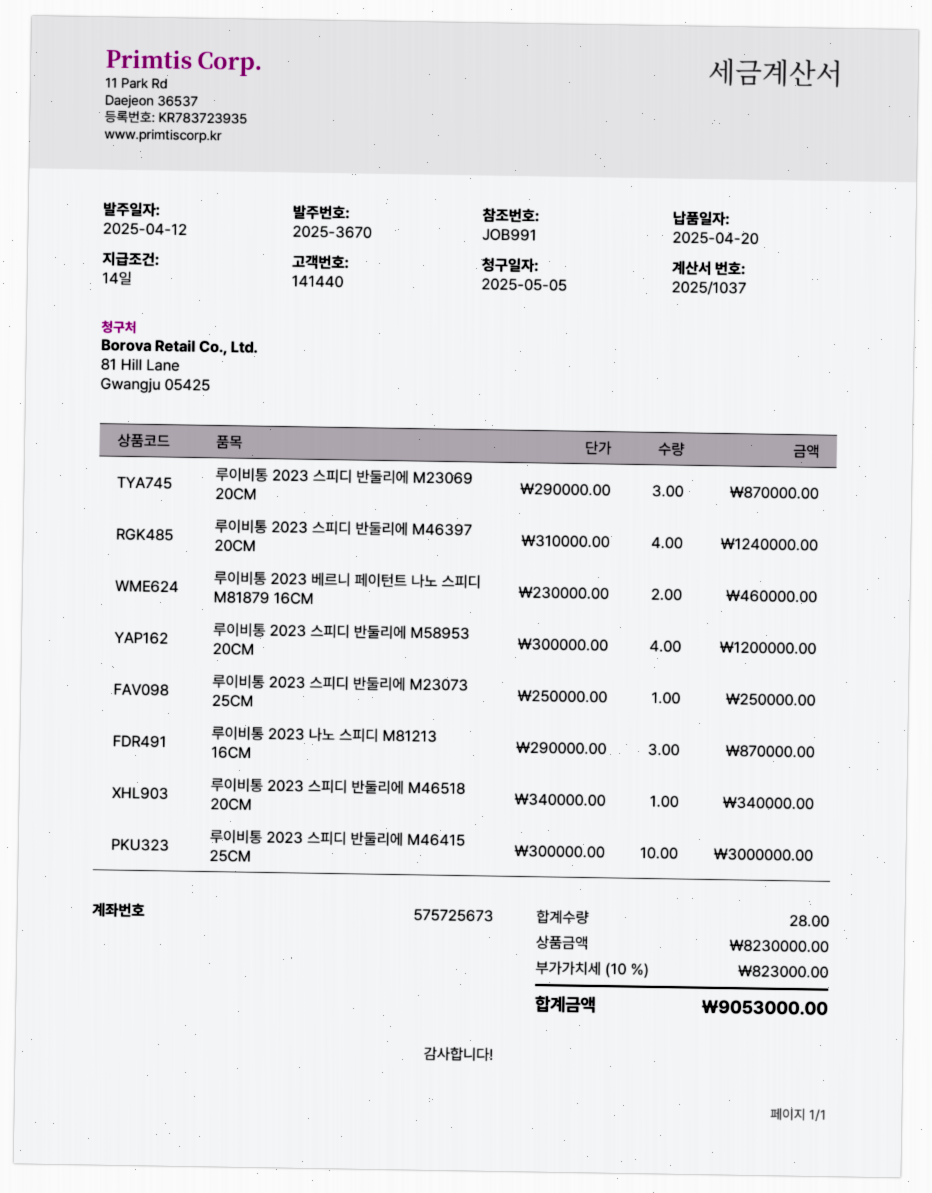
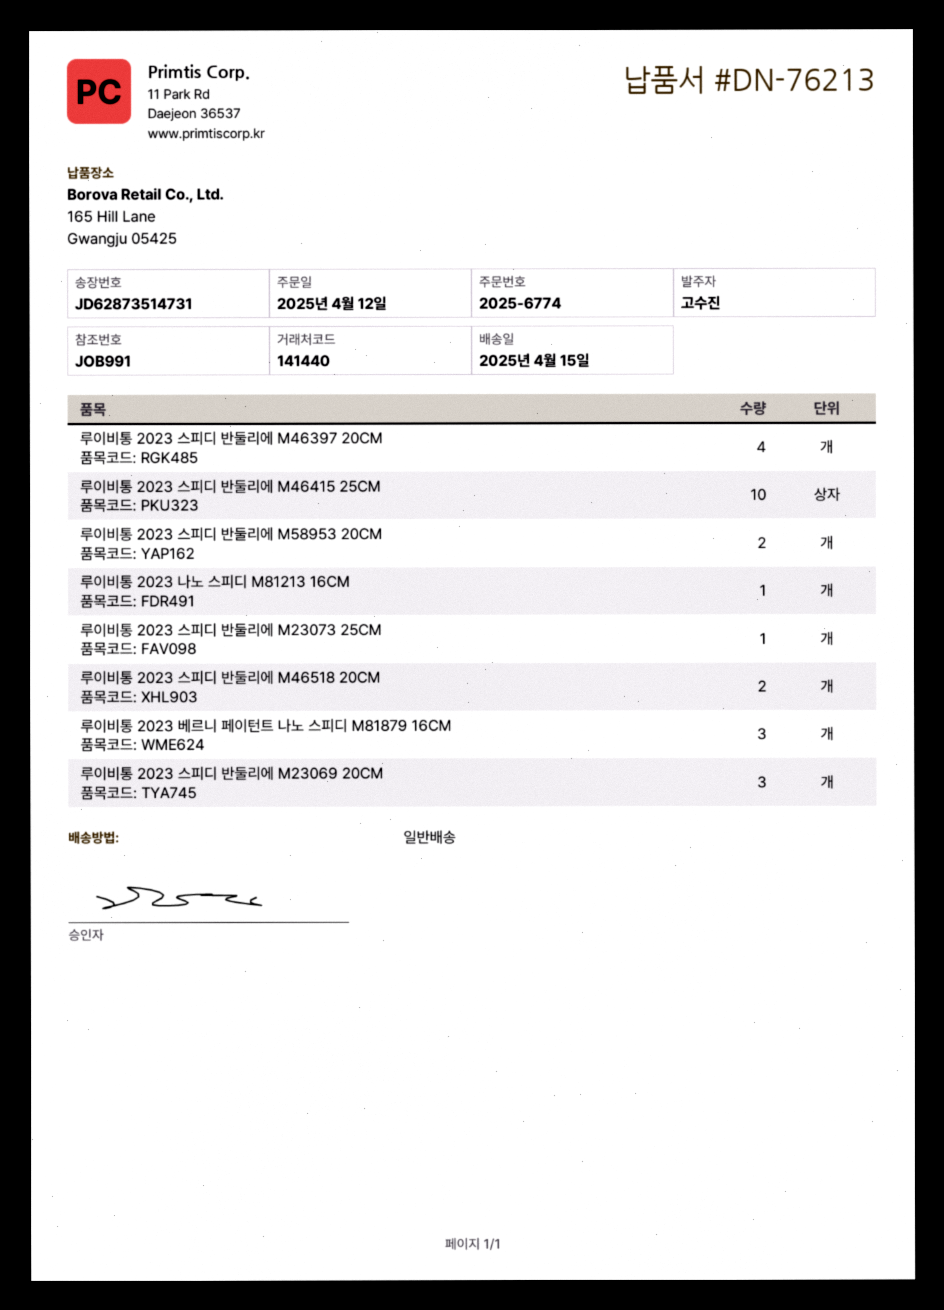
order number: 2025-3670 -> 2025-6774
delivery date: 2025-04-20 -> 2025-04-15
루이비통 2023 베르니 페이턴트 나노 스피디 M81879 16CM: 2 -> 3
루이비통 2023 스피디 반둘리에 M58953 20CM: 4 -> 2
루이비통 2023 나노 스피디 M81213 16CM: 3 -> 1
루이비통 2023 스피디 반둘리에 M46518 20CM: 1 -> 2

